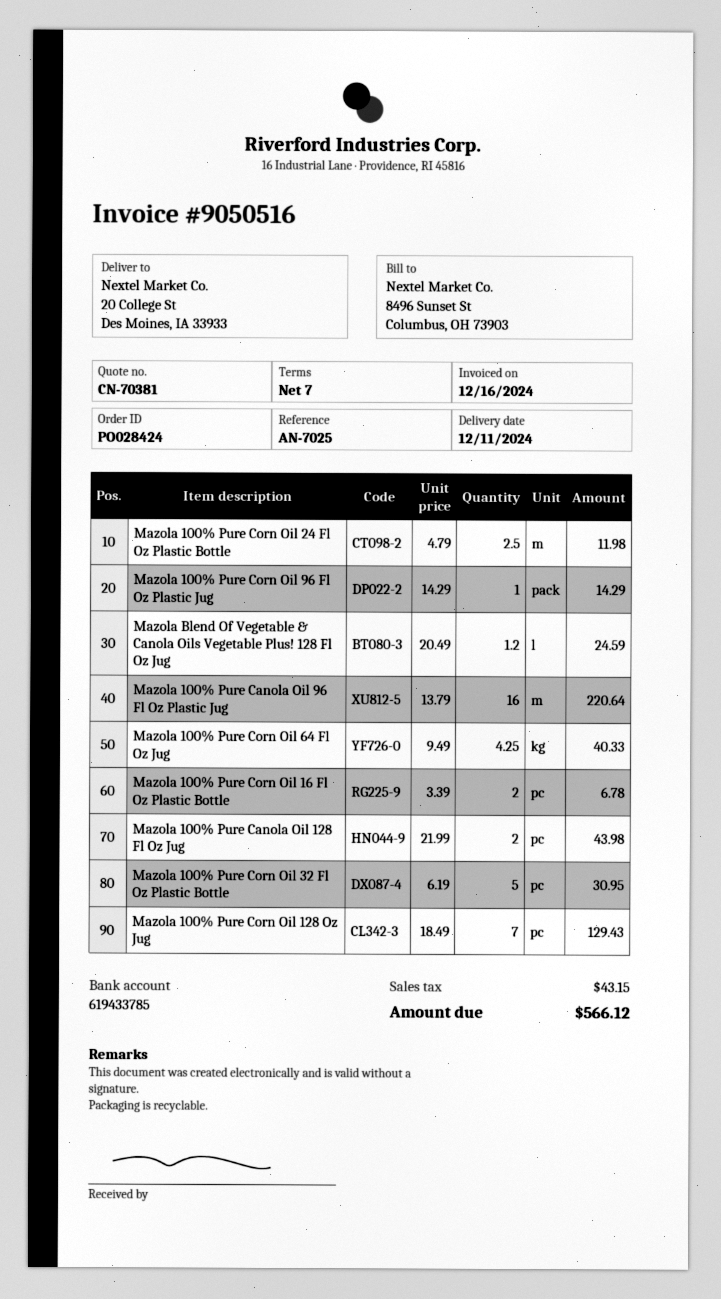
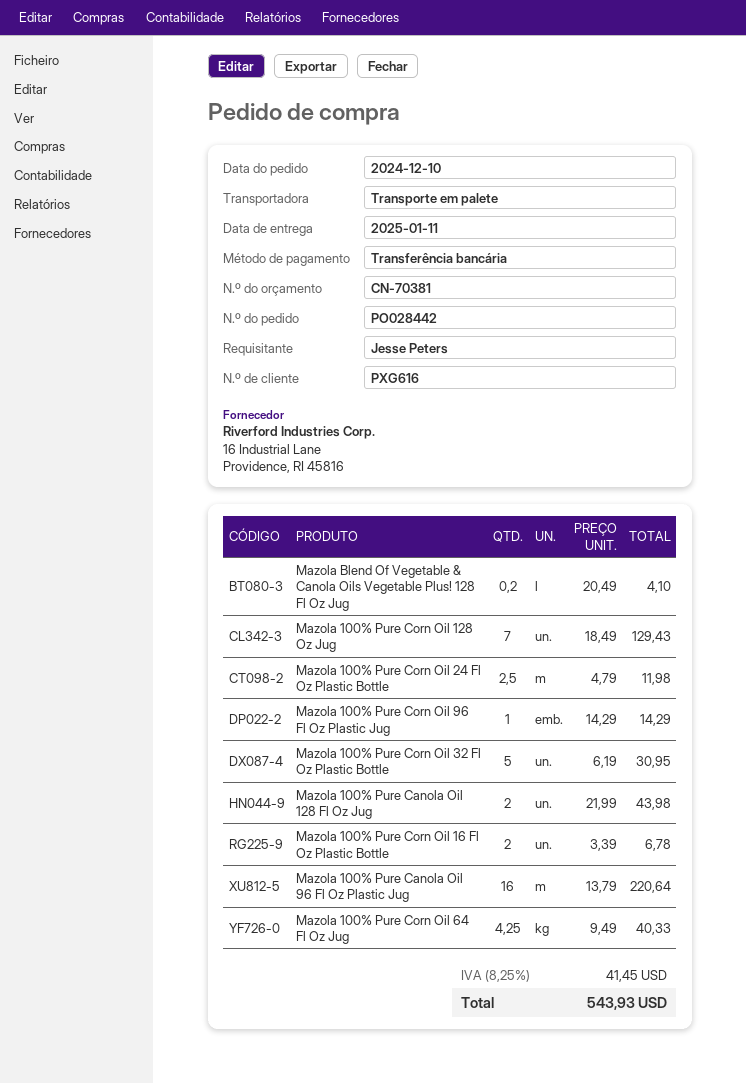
order number: PO028424 -> PO028442
delivery date: 2024-12-11 -> 2025-01-11
Mazola Blend Of Vegetable & Canola Oils Vegetable Plus! 128 Fl Oz Jug: 1.2 x 20.49 = 24.59 -> 0.2 x 20.49 = 4.10
tax: 43.15 -> 41.45
total: 566.12 -> 543.93

